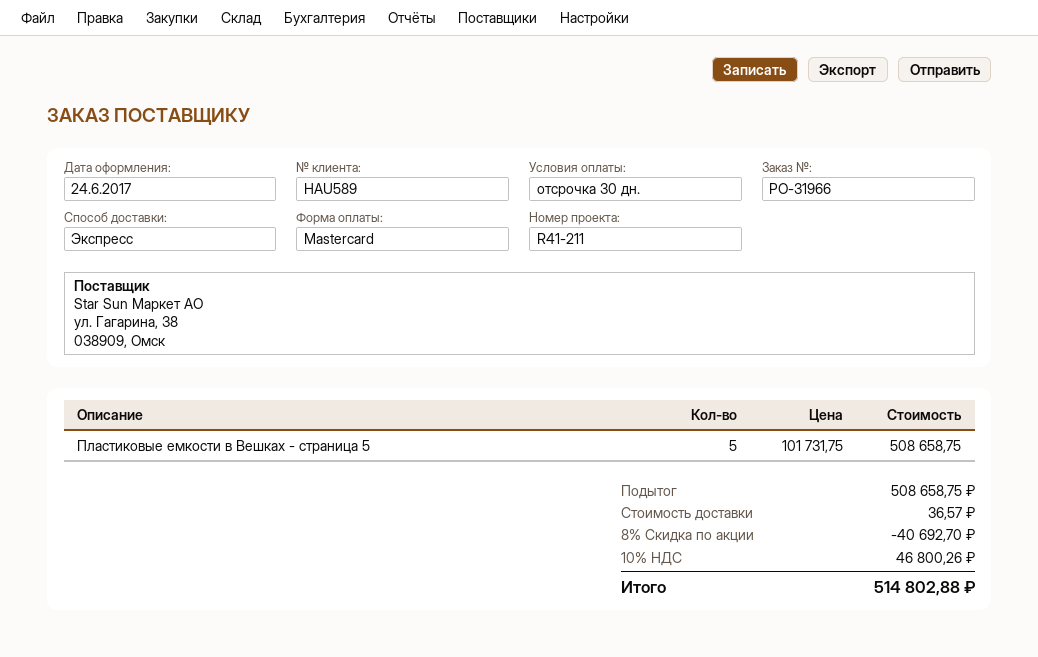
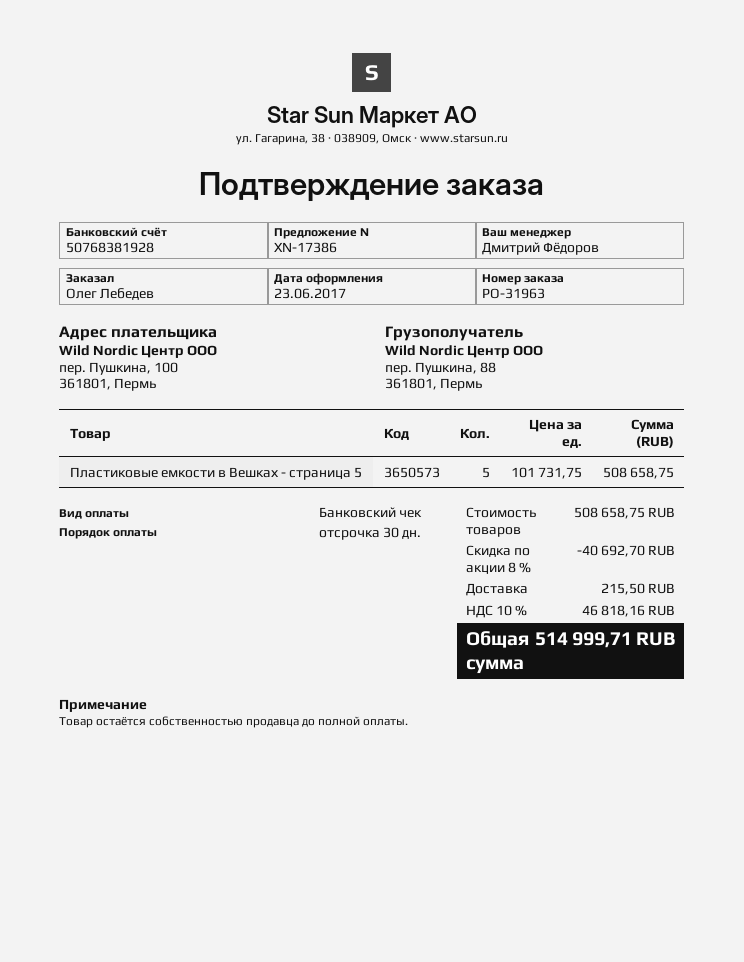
order number: PO-31966 -> PO-31963
order date: 2017-06-24 -> 2017-06-23
payment method: Mastercard -> cheque
shipping: 36.57 -> 215.50
tax: 10% = 46800.26 -> 10% = 46818.16
total: 514802.88 -> 514999.71

